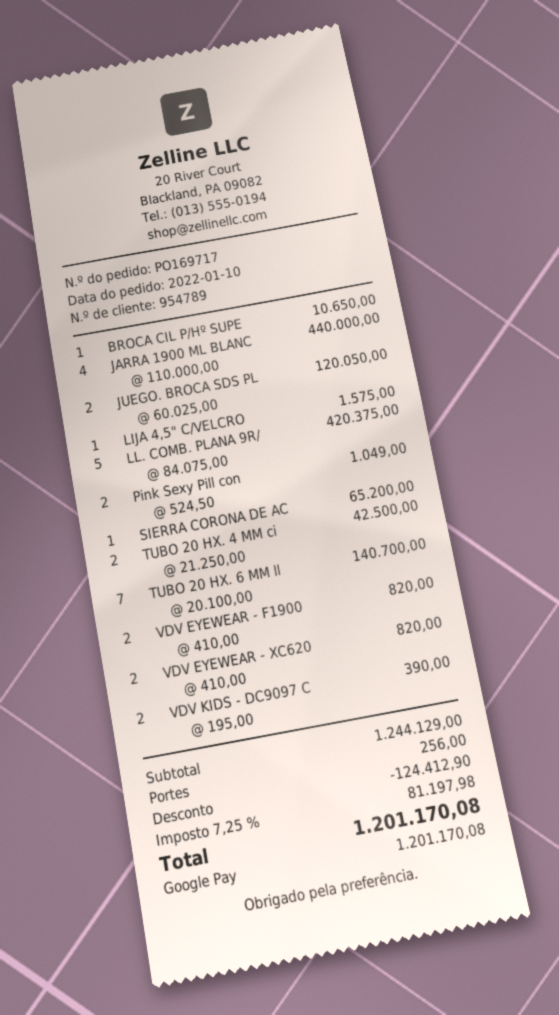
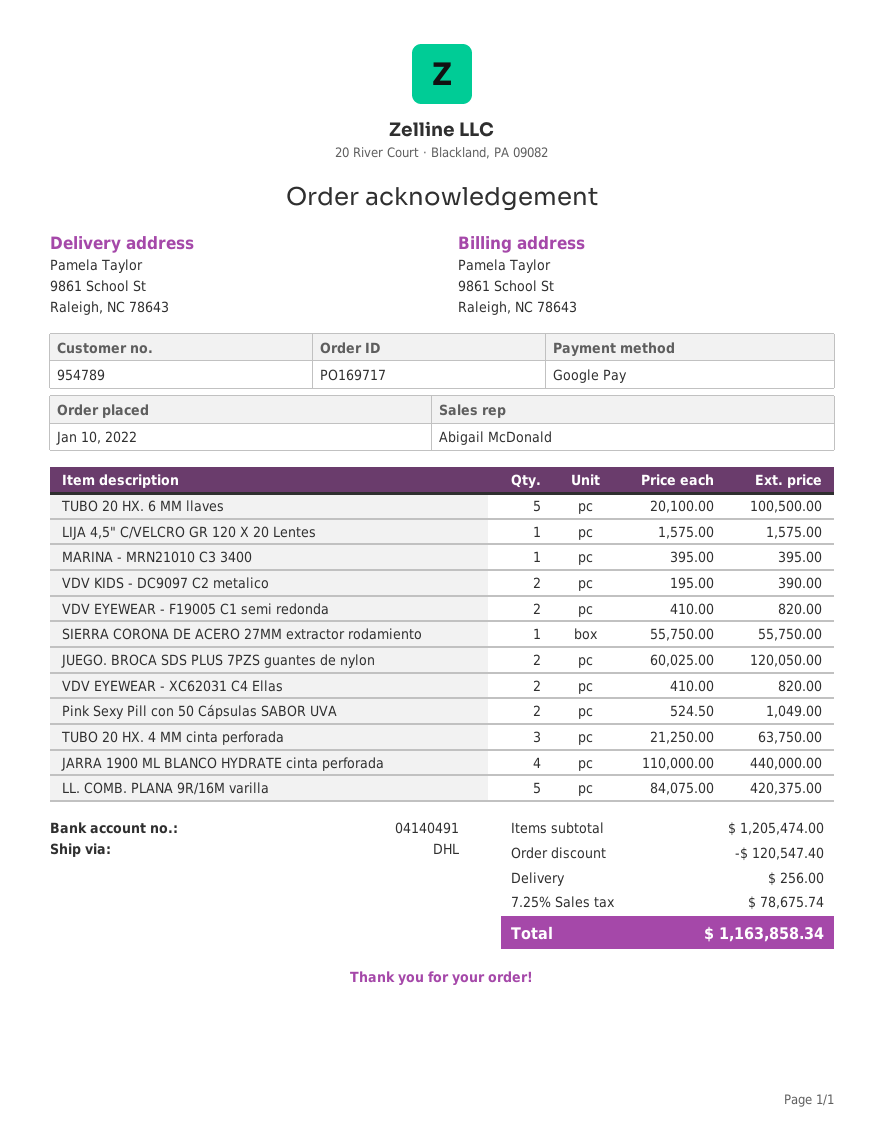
BROCA CIL P/Hº SUPE: 1 x 10650.00 = 10650.00 -> none
SIERRA CORONA DE AC: 1 x 65200.00 = 65200.00 -> 1 x 55750.00 = 55750.00
TUBO 20 HX. 4 MM ci: 2 x 21250.00 = 42500.00 -> 3 x 21250.00 = 63750.00
TUBO 20 HX. 6 MM ll: 7 x 20100.00 = 140700.00 -> 5 x 20100.00 = 100500.00
MARINA - MRN21010 C3 3400: none -> 1 x 395.00 = 395.00
subtotal: 1244129.00 -> 1205474.00
discount: 124412.90 -> 120547.40
tax: 7.25% = 81197.98 -> 7.25% = 78675.74
total: 1201170.08 -> 1163858.34

